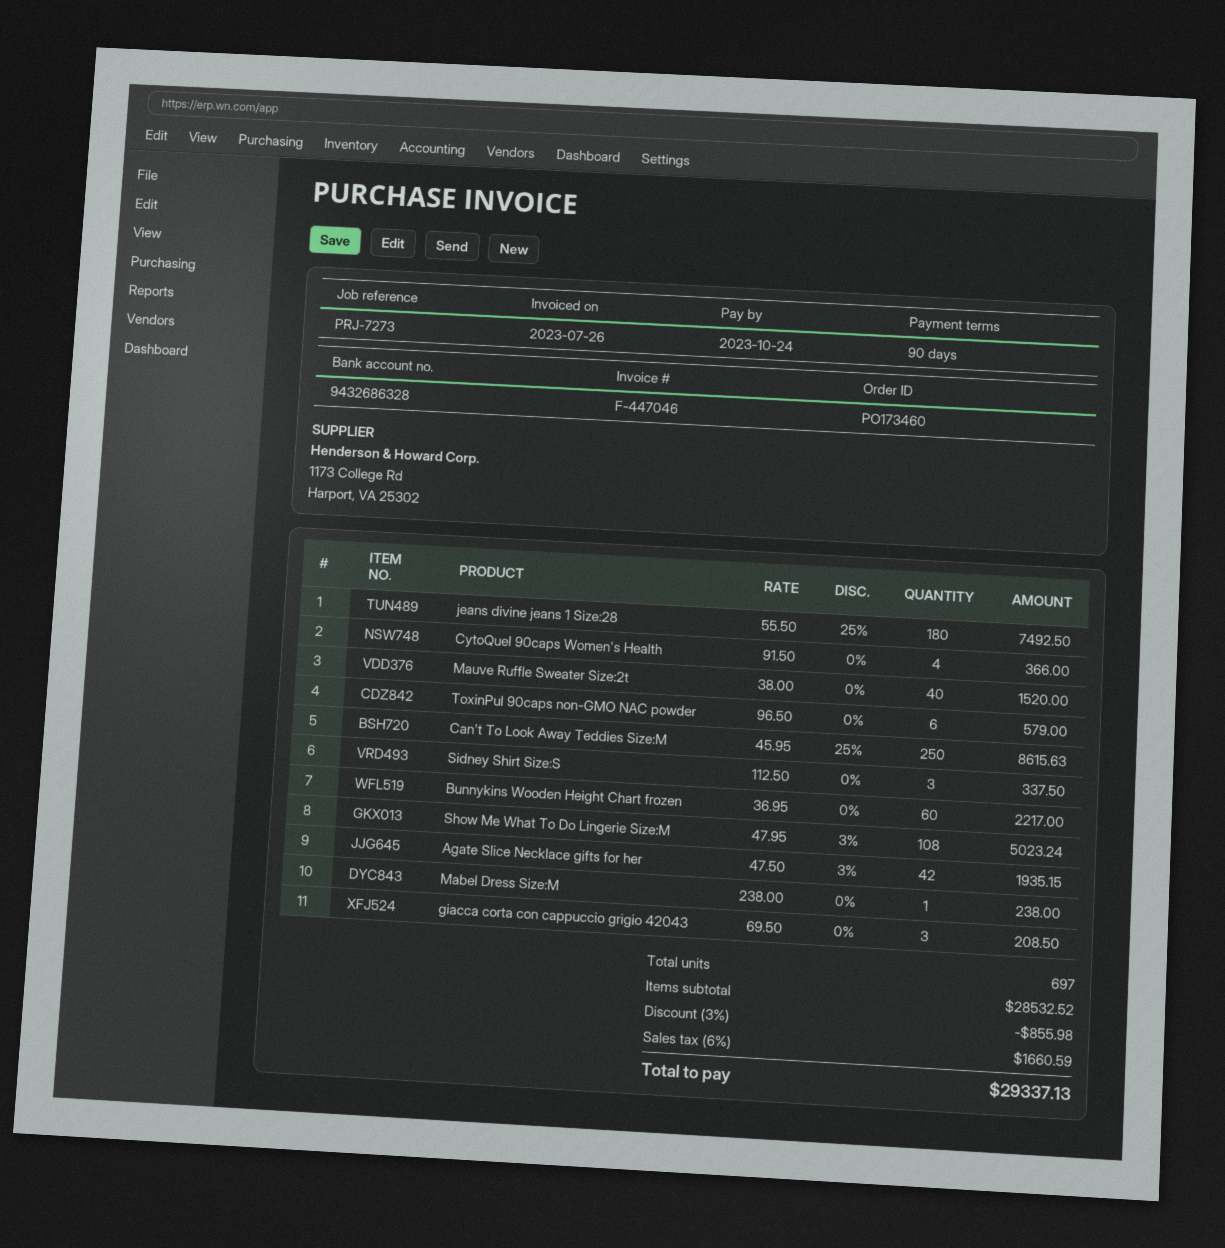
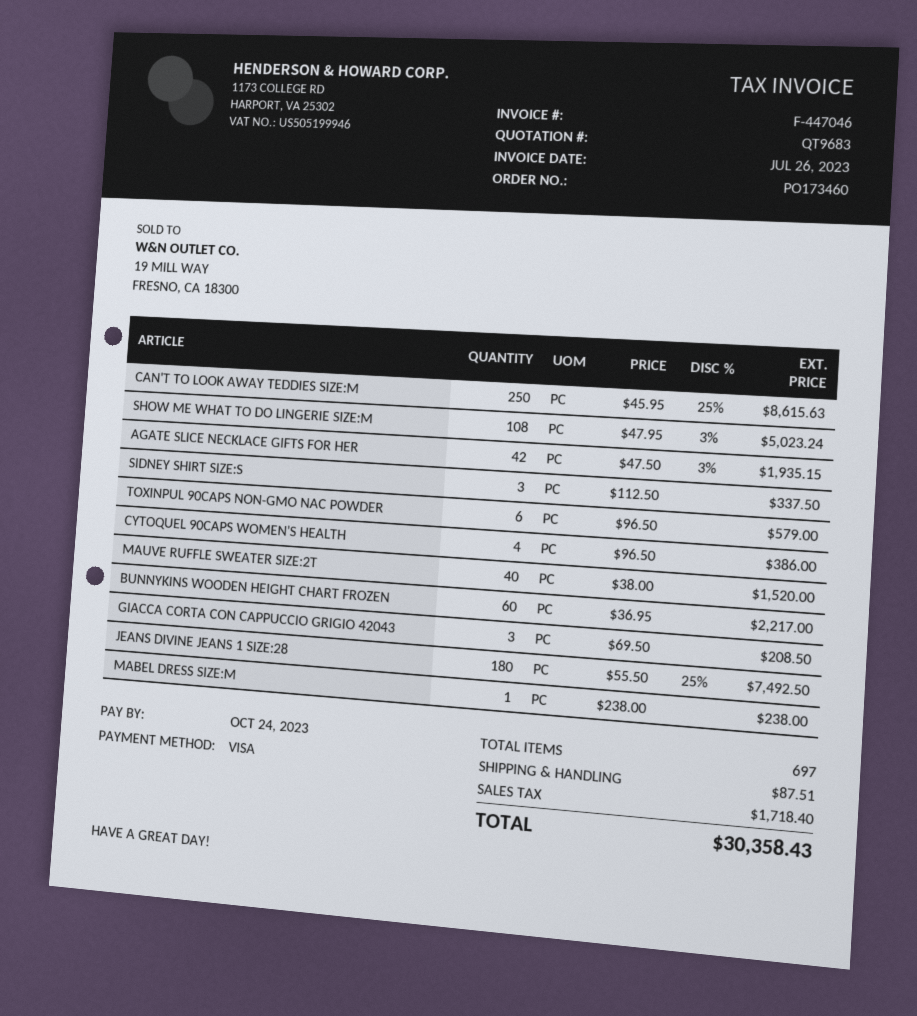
CytoQuel 90caps Women's Health: 4 x 91.50 = 366.00 -> 4 x 96.50 = 386.00
discount: 3% = 855.98 -> none
shipping: none -> 87.51
tax: 1660.59 -> 1718.40
total: 29337.13 -> 30358.43

